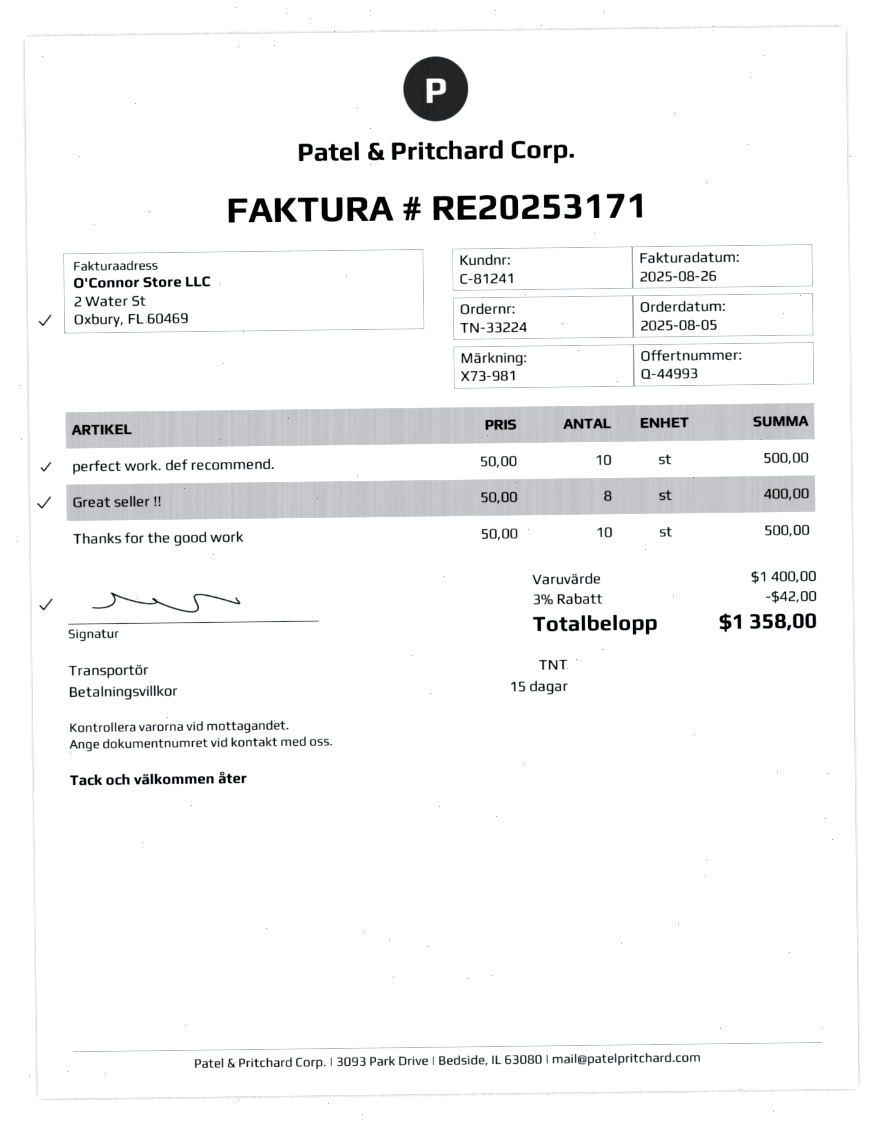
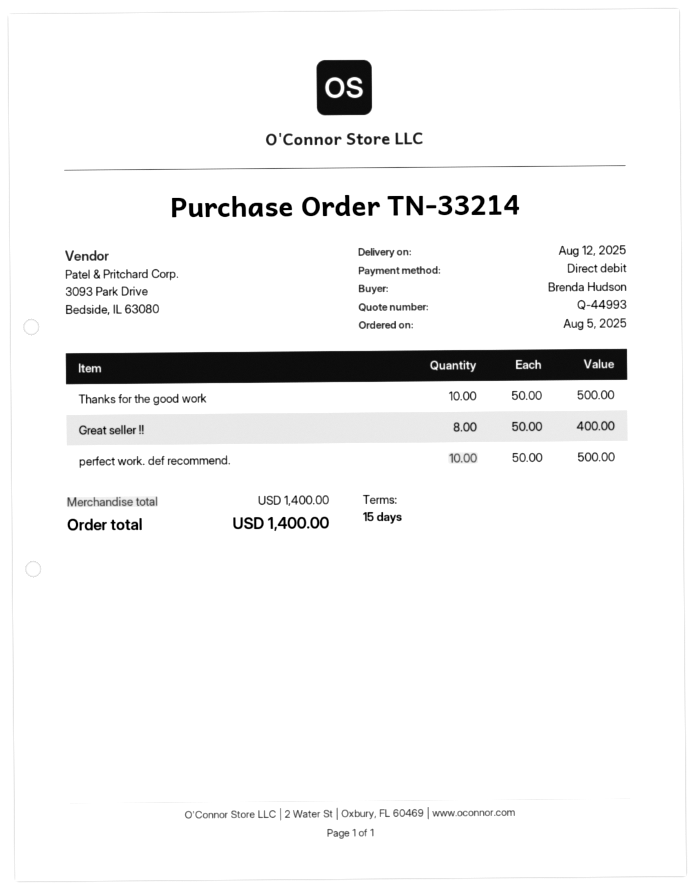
order number: TN-33224 -> TN-33214
discount: 3% = 42.00 -> none
total: 1358.00 -> 1400.00

